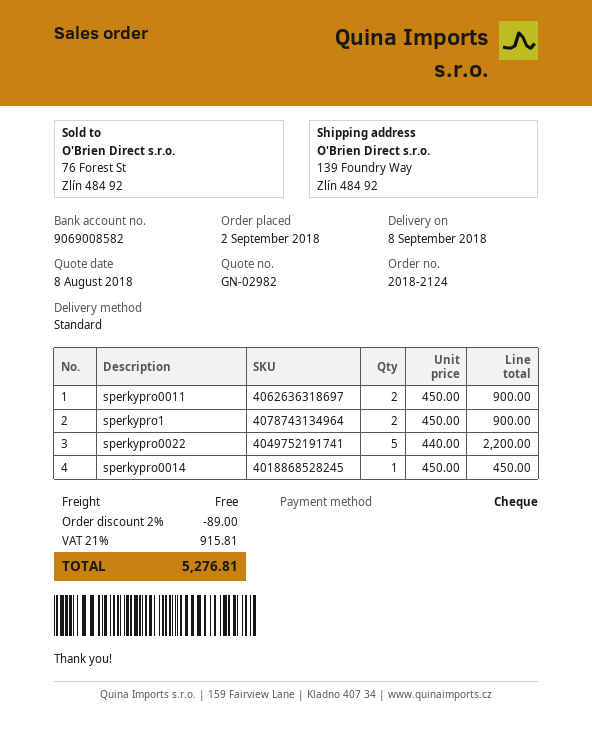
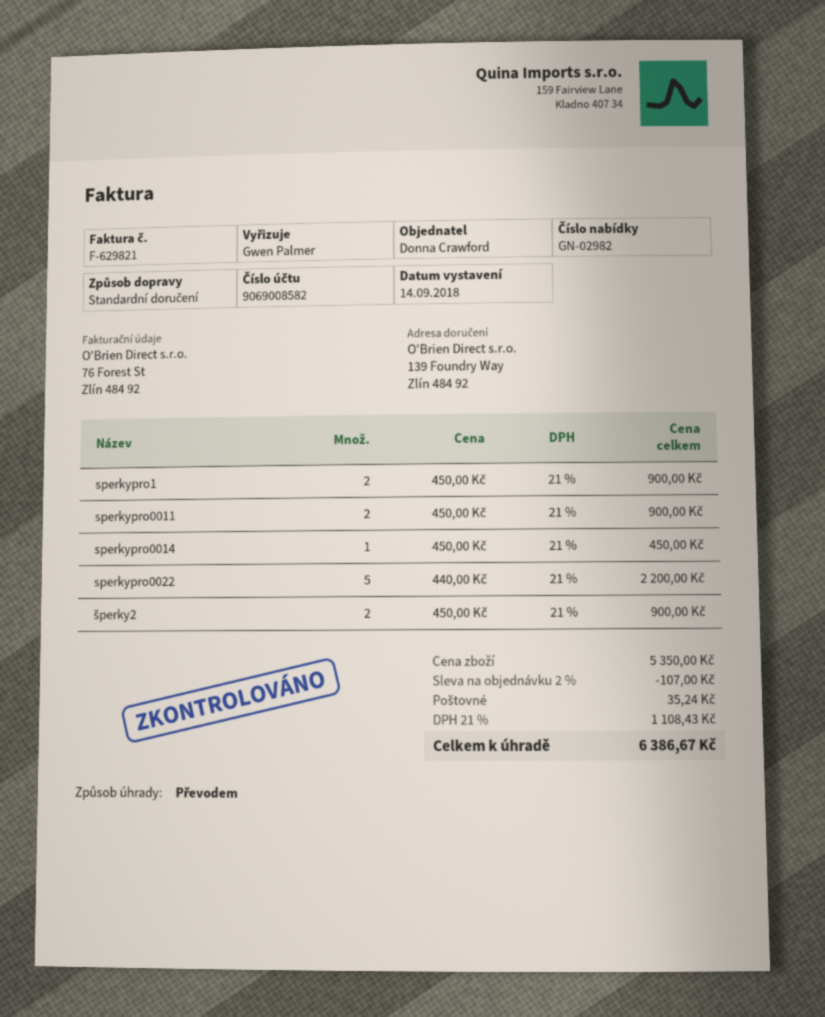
payment method: cheque -> bank transfer
šperky2: none -> 2 x 450.00 = 900.00
discount: 2% = 89.00 -> 2% = 107.00
shipping: 0.00 -> 35.24
tax: 21% = 915.81 -> 21% = 1108.43
total: 5276.81 -> 6386.67

